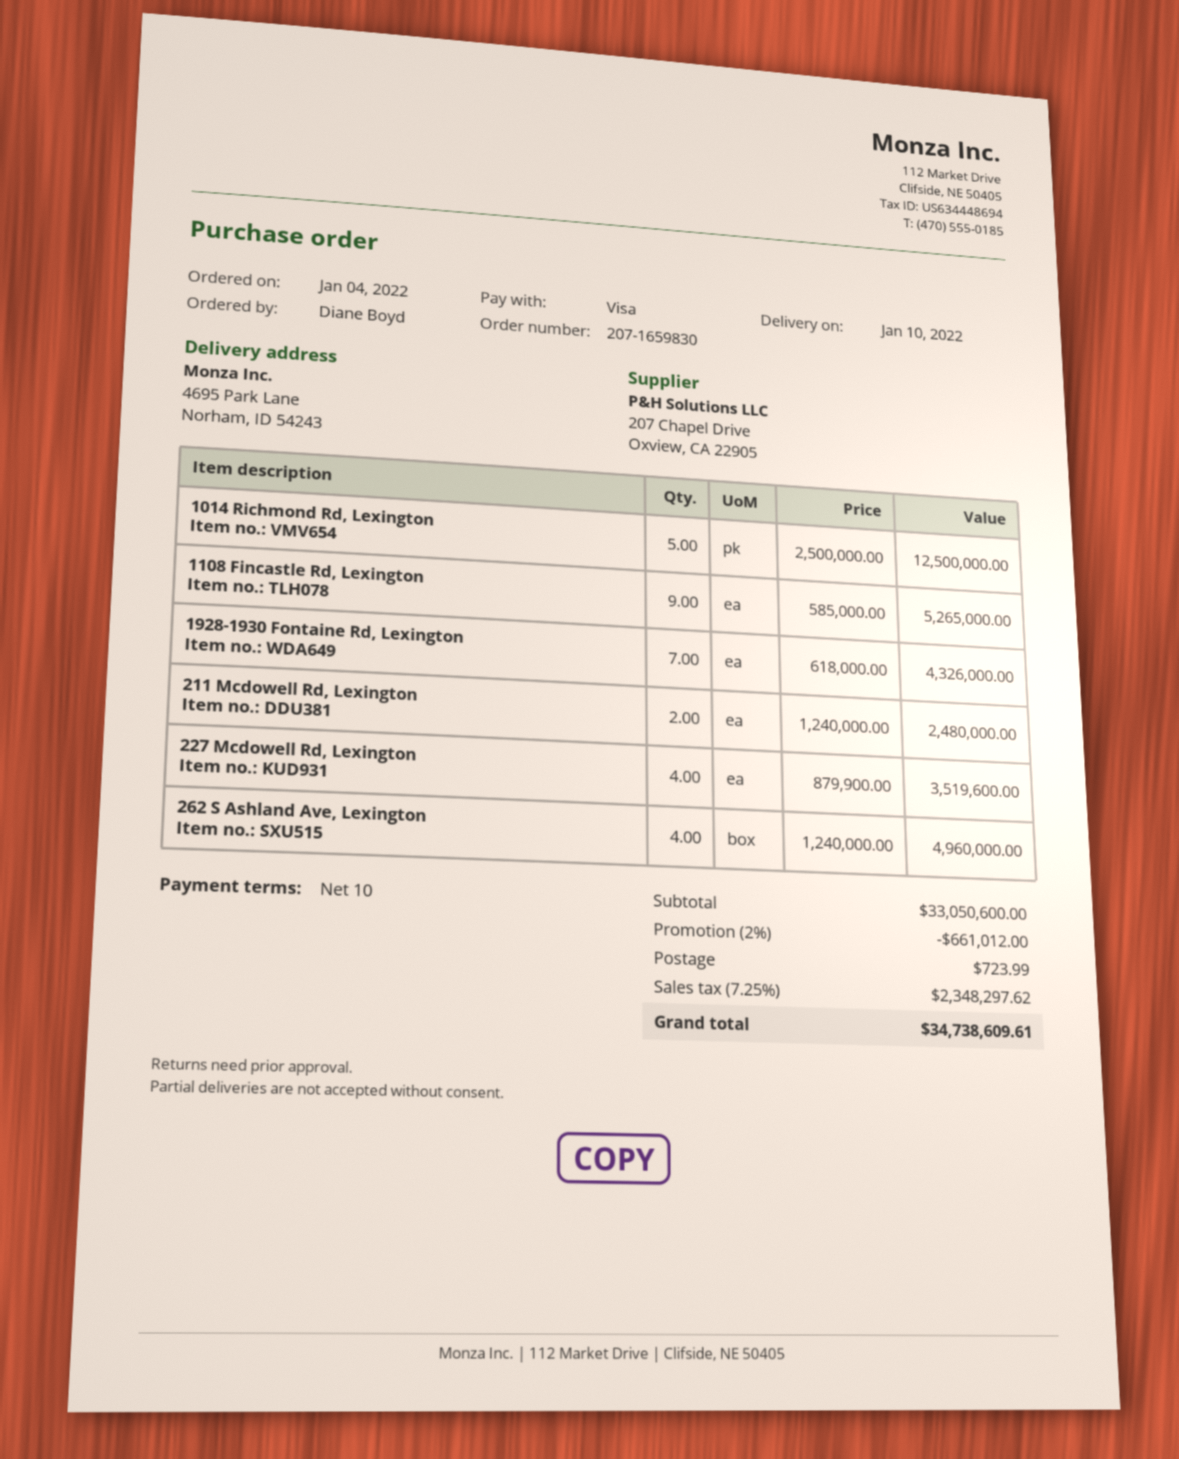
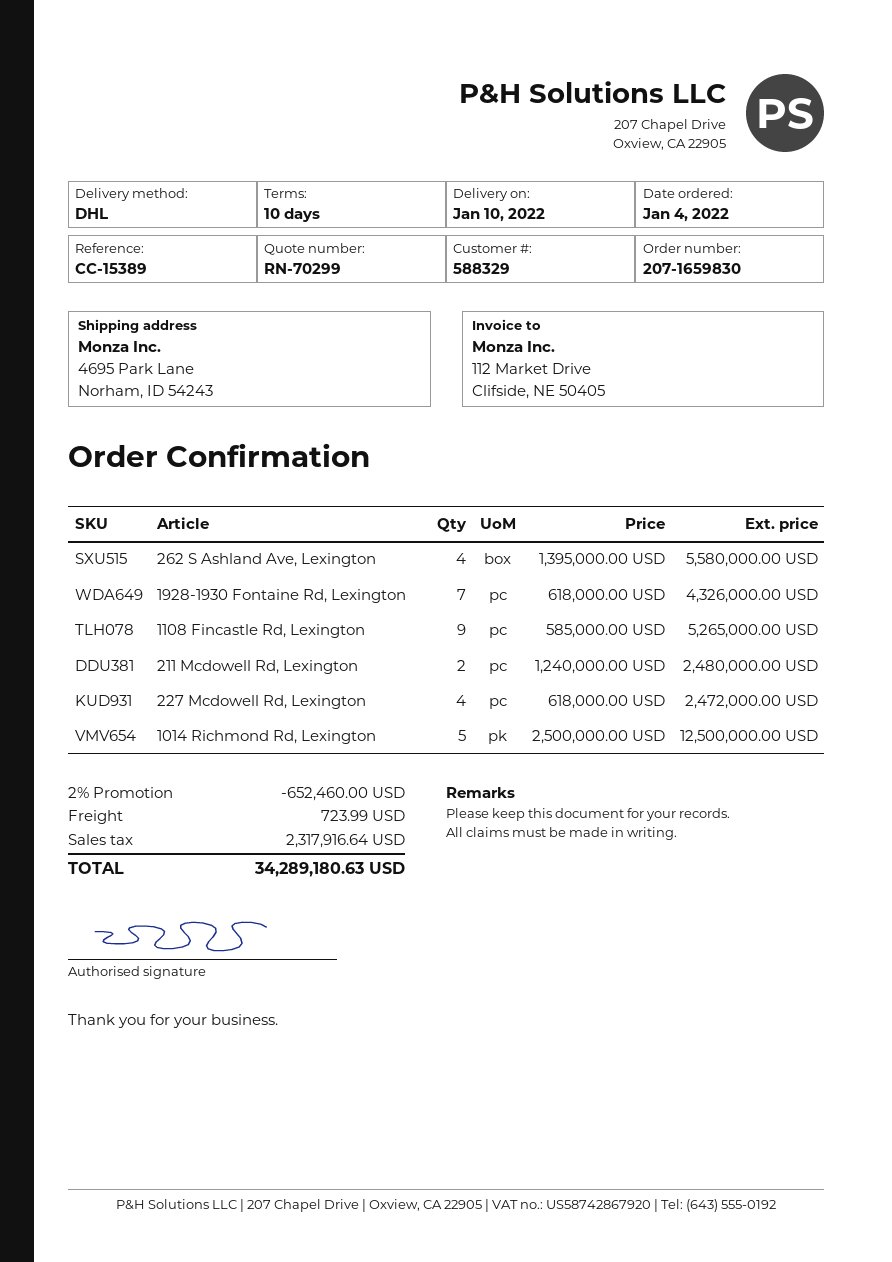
227 Mcdowell Rd, Lexington: 4 x 879900.00 = 3519600.00 -> 4 x 618000.00 = 2472000.00
262 S Ashland Ave, Lexington: 4 x 1240000.00 = 4960000.00 -> 4 x 1395000.00 = 5580000.00
discount: 2% = 661012.00 -> 2% = 652460.00
tax: 2348297.62 -> 2317916.64
total: 34738609.61 -> 34289180.63

